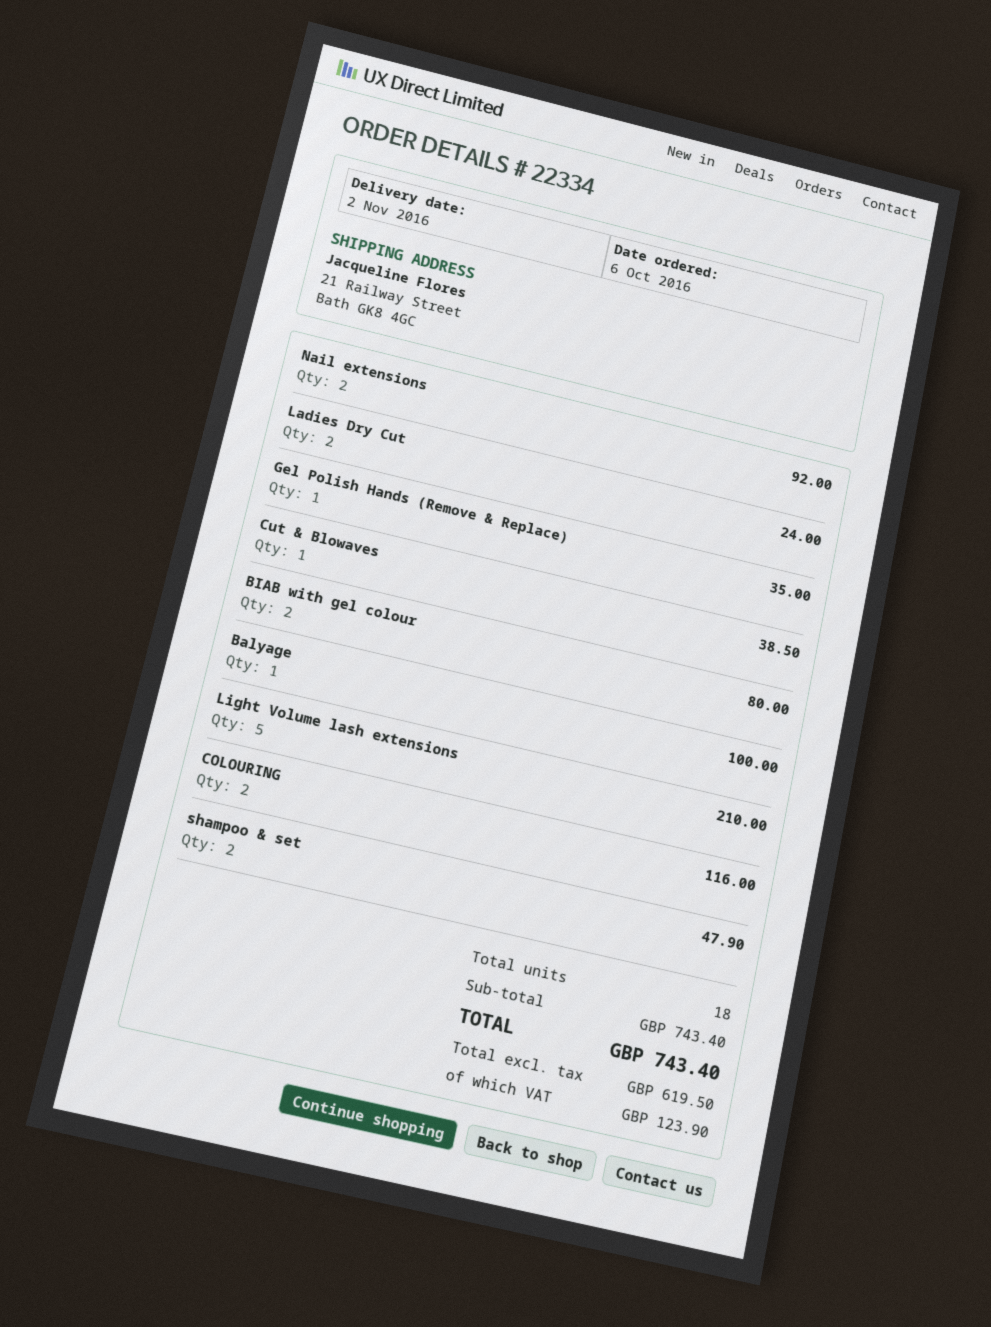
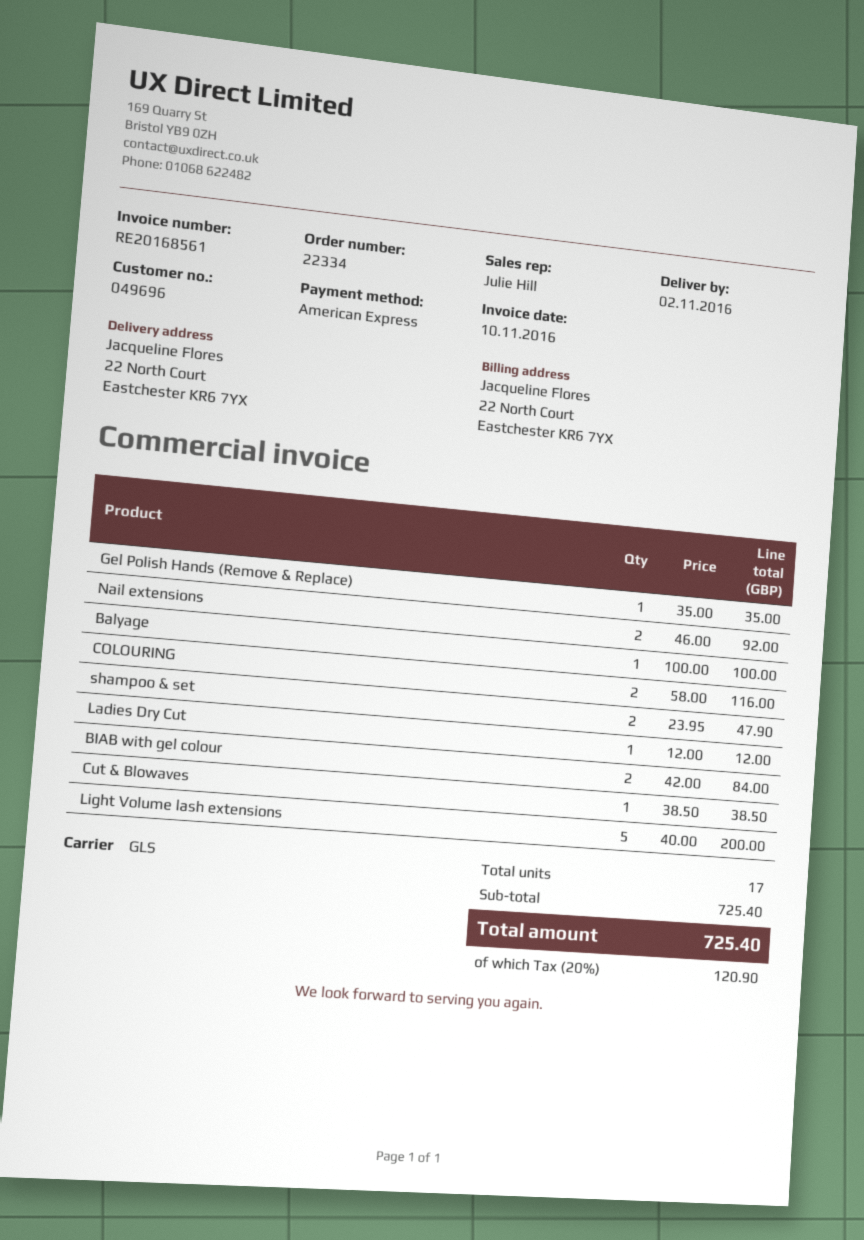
ship to: 21 Railway Street, Bath GK8 4GC -> 22 North Court, Eastchester KR6 7YX
Ladies Dry Cut: 2 for 24.00 -> 1 for 12.00
BIAB with gel colour: 2 for 80.00 -> 2 for 84.00
Light Volume lash extensions: 5 for 210.00 -> 5 for 200.00
total quantity: 18 -> 17
subtotal: 743.40 -> 725.40
tax: 123.90 -> 120.90
total: 743.40 -> 725.40

